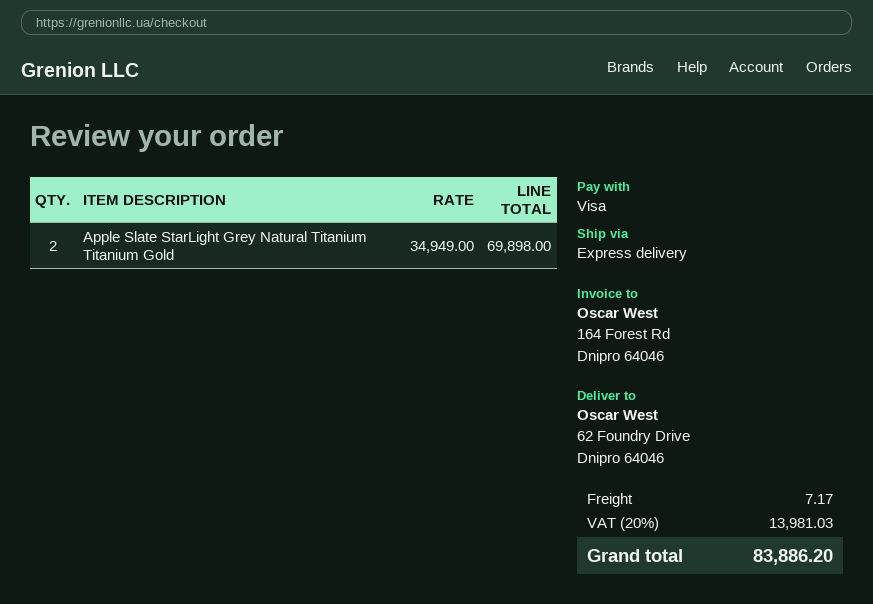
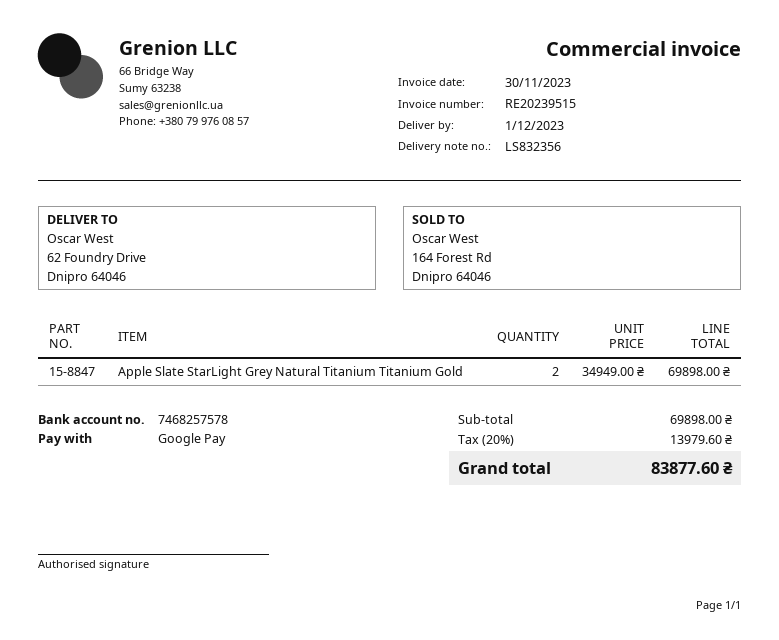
payment method: Visa -> Google Pay
shipping: 7.17 -> none
tax: 20% = 13981.03 -> 20% = 13979.60
total: 83886.20 -> 83877.60

